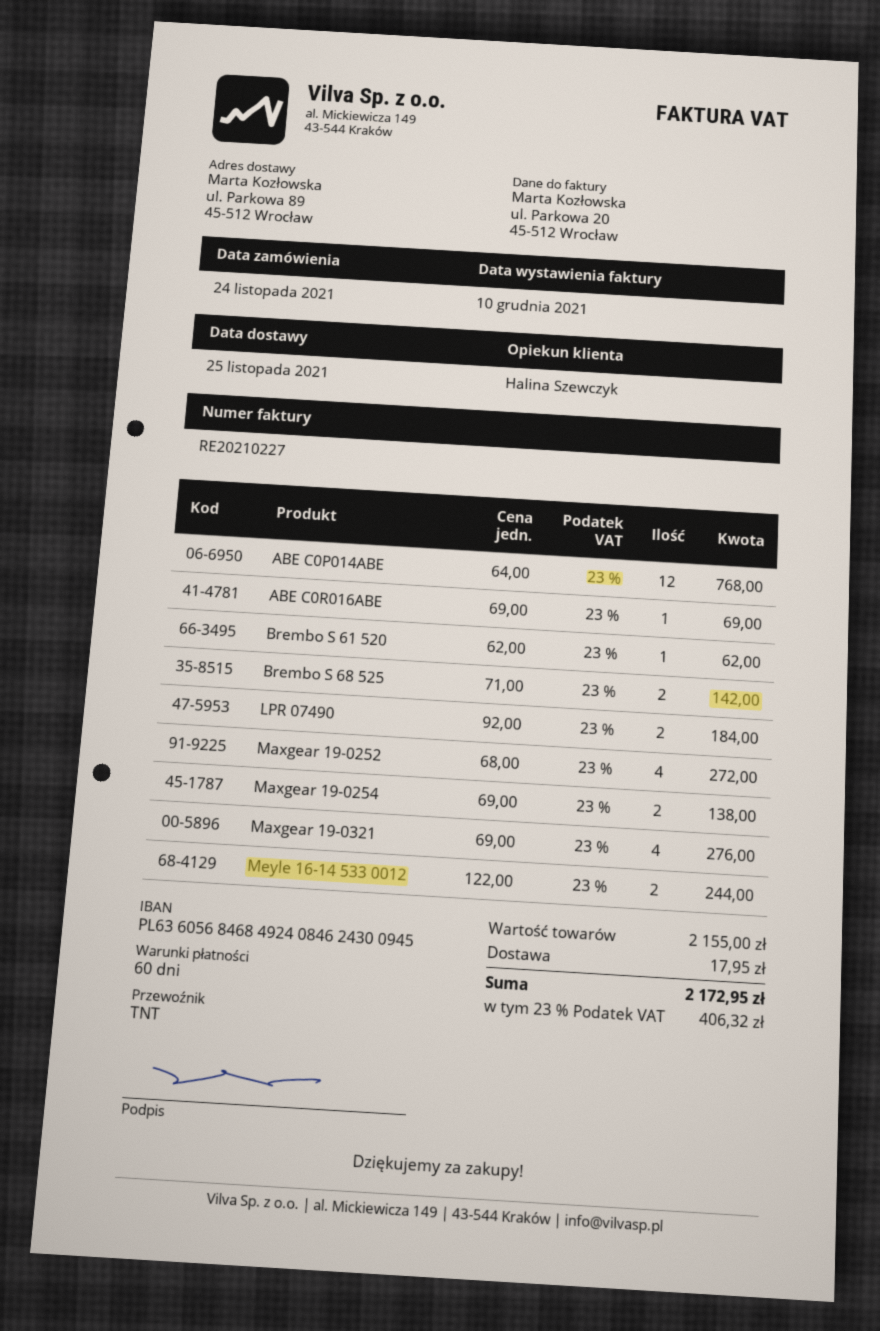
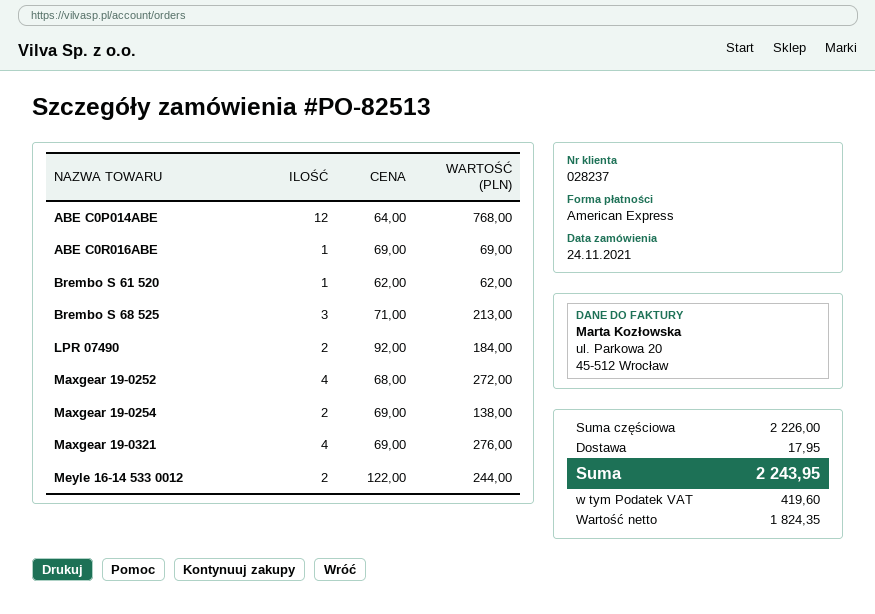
Brembo S 68 525: 2 x 71.00 = 142.00 -> 3 x 71.00 = 213.00
subtotal: 2155.00 -> 2226.00
tax: 406.32 -> 419.60
total: 2172.95 -> 2243.95

